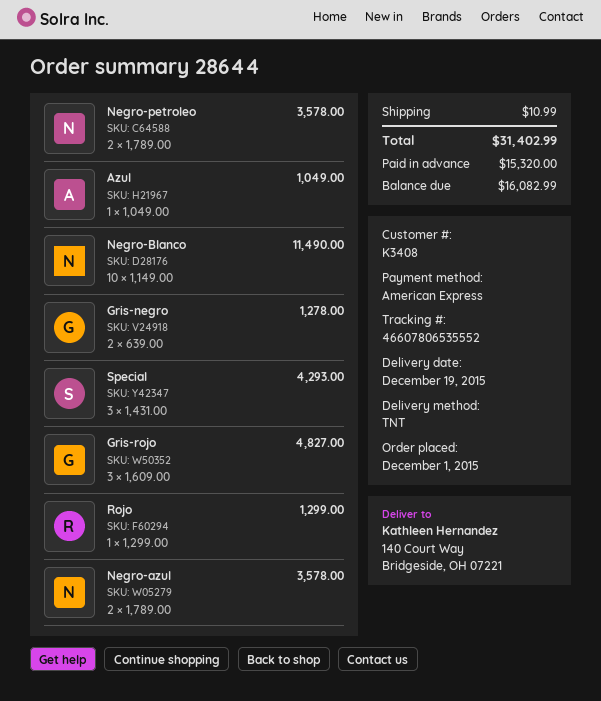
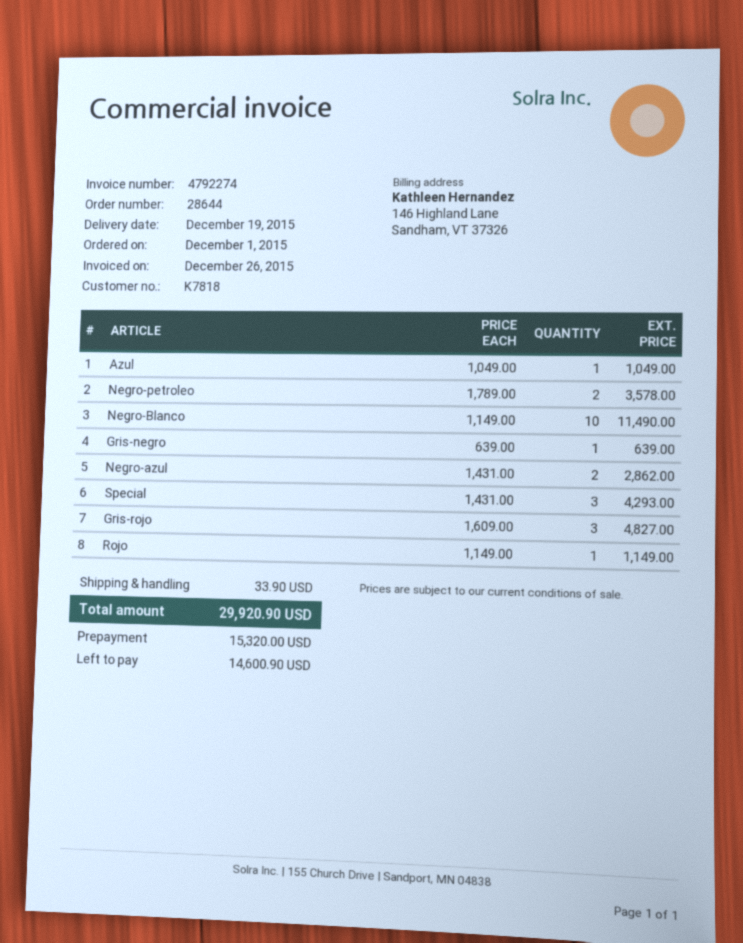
customer number: K3408 -> K7818
Gris-negro: 2 x 639.00 = 1278.00 -> 1 x 639.00 = 639.00
Rojo: 1 x 1299.00 = 1299.00 -> 1 x 1149.00 = 1149.00
Negro-azul: 2 x 1789.00 = 3578.00 -> 2 x 1431.00 = 2862.00
shipping: 10.99 -> 33.90
total: 31402.99 -> 29920.90
balance: 16082.99 -> 14600.90

